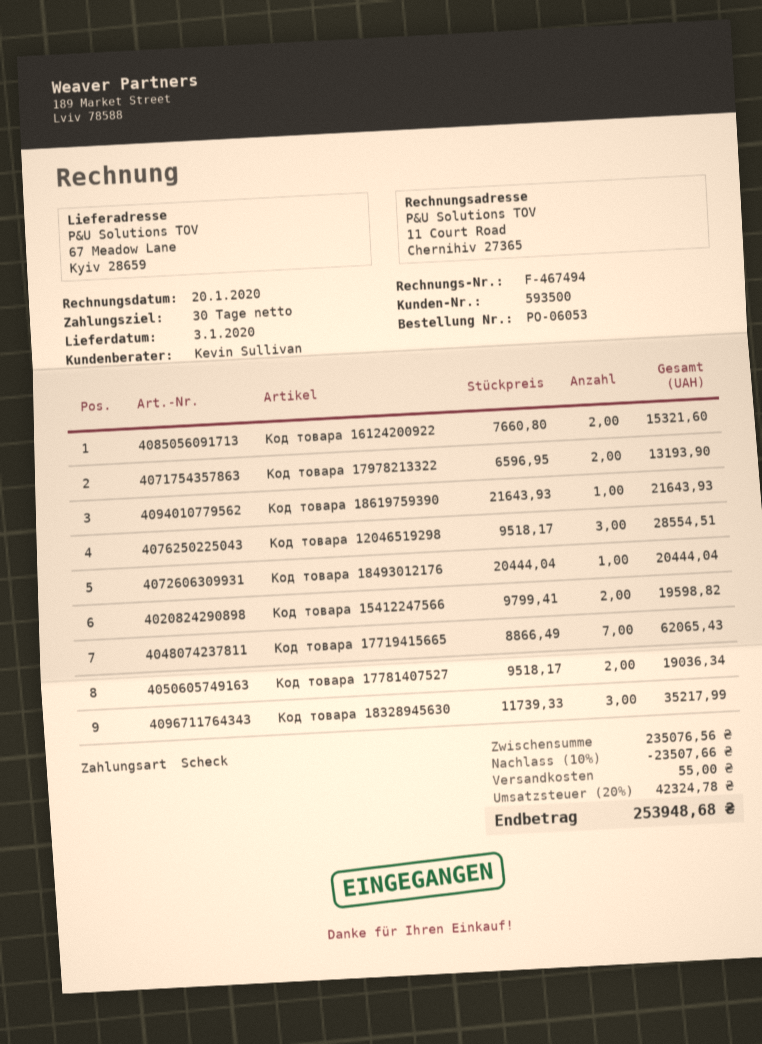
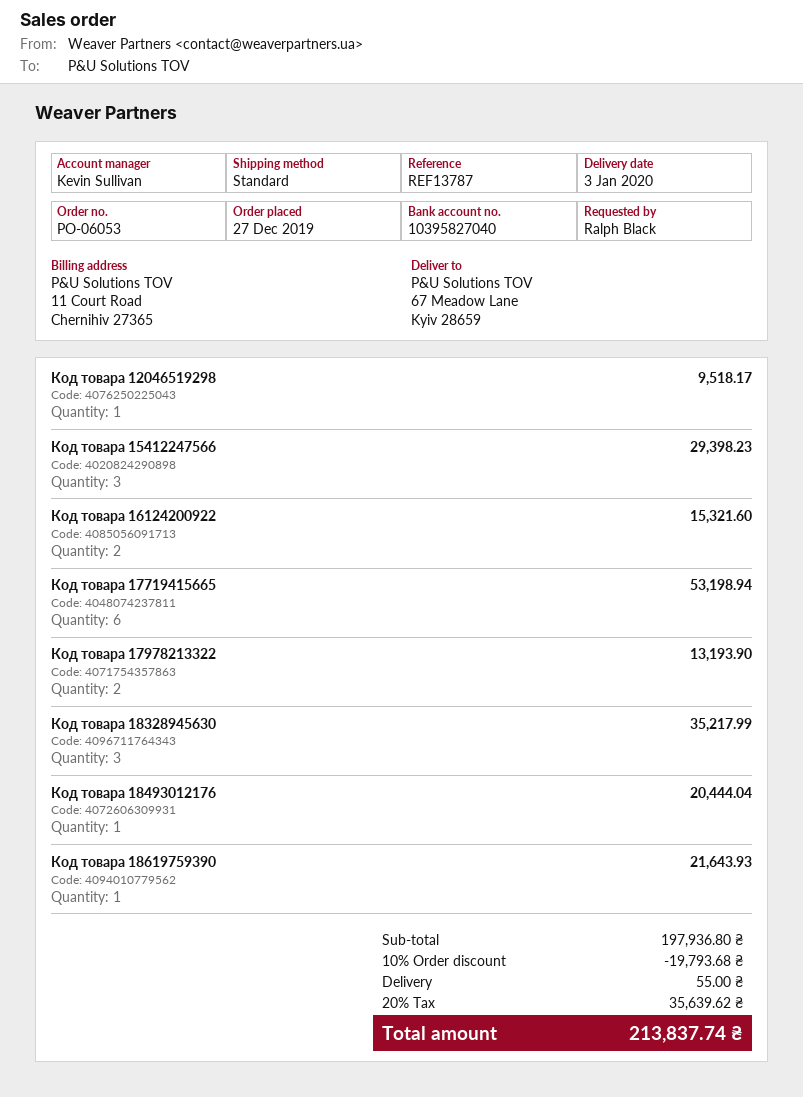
Код товара 12046519298: 3 for 28554.51 -> 1 for 9518.17
Код товара 15412247566: 2 for 19598.82 -> 3 for 29398.23
Код товара 17719415665: 7 for 62065.43 -> 6 for 53198.94
Код товара 17781407527: 2 for 19036.34 -> none
subtotal: 235076.56 -> 197936.80
discount: 10% = 23507.66 -> 10% = 19793.68
tax: 20% = 42324.78 -> 20% = 35639.62
total: 253948.68 -> 213837.74

